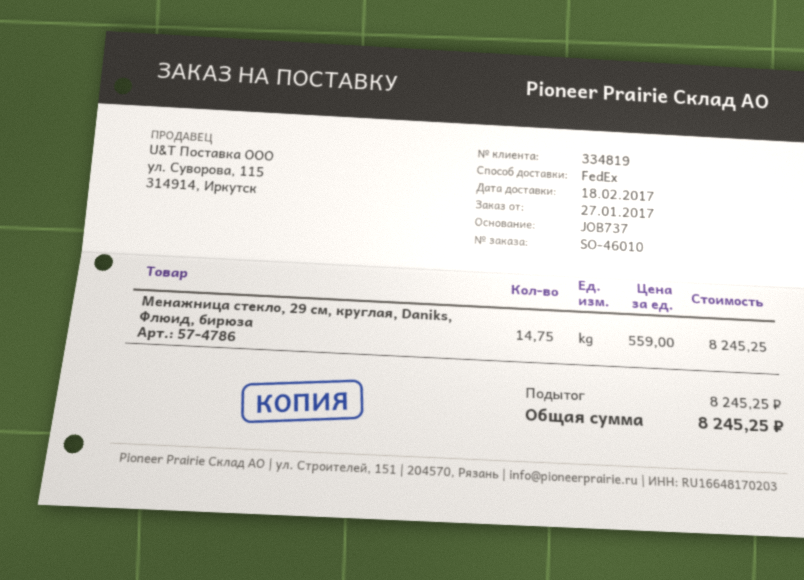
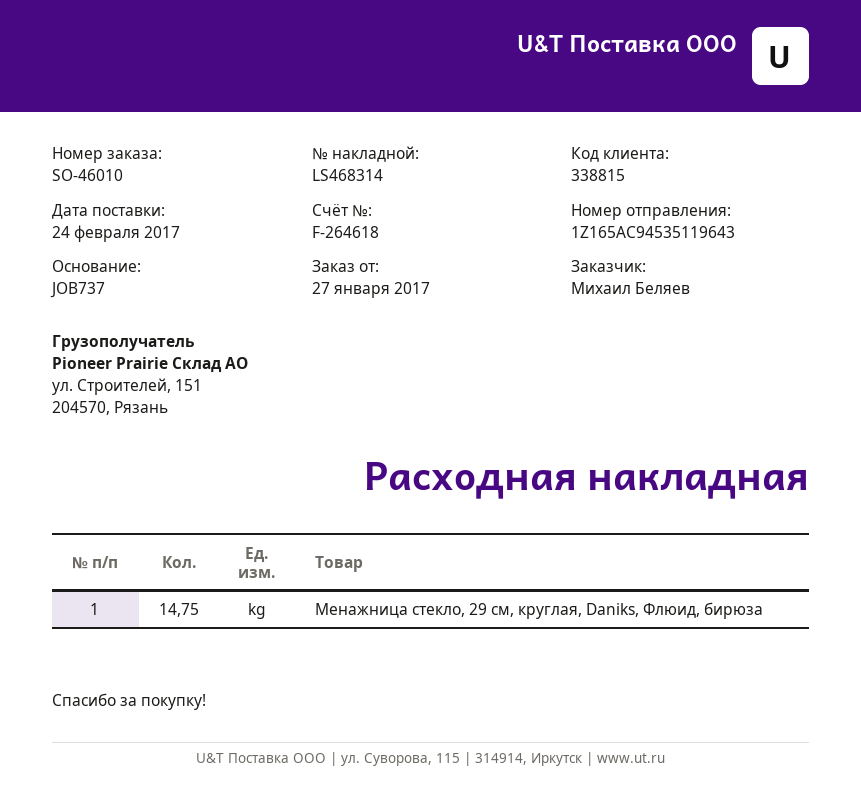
delivery date: 2017-02-18 -> 2017-02-24
customer number: 334819 -> 338815

